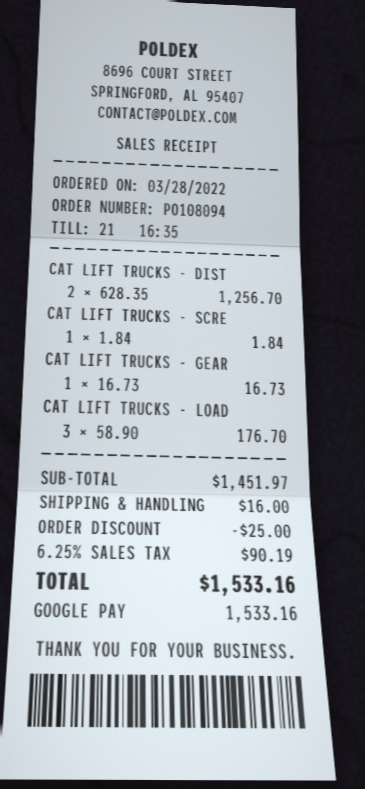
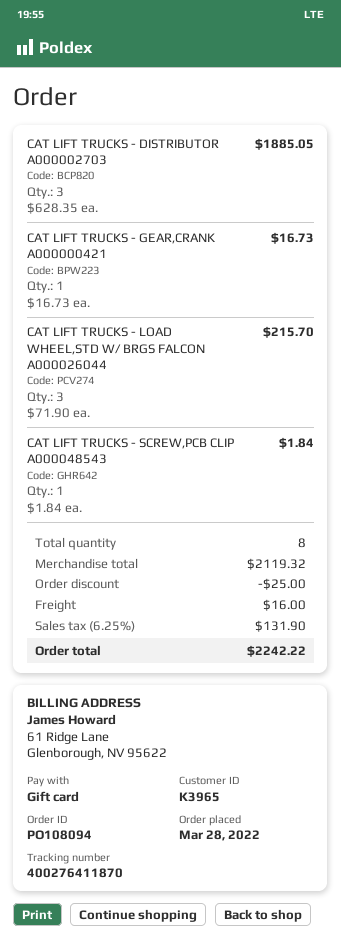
payment method: Google Pay -> gift card
CAT LIFT TRUCKS - DIST: 2 x 628.35 = 1256.70 -> 3 x 628.35 = 1885.05
CAT LIFT TRUCKS - LOAD: 3 x 58.90 = 176.70 -> 3 x 71.90 = 215.70
subtotal: 1451.97 -> 2119.32
tax: 6.25% = 90.19 -> 6.25% = 131.90
total: 1533.16 -> 2242.22

